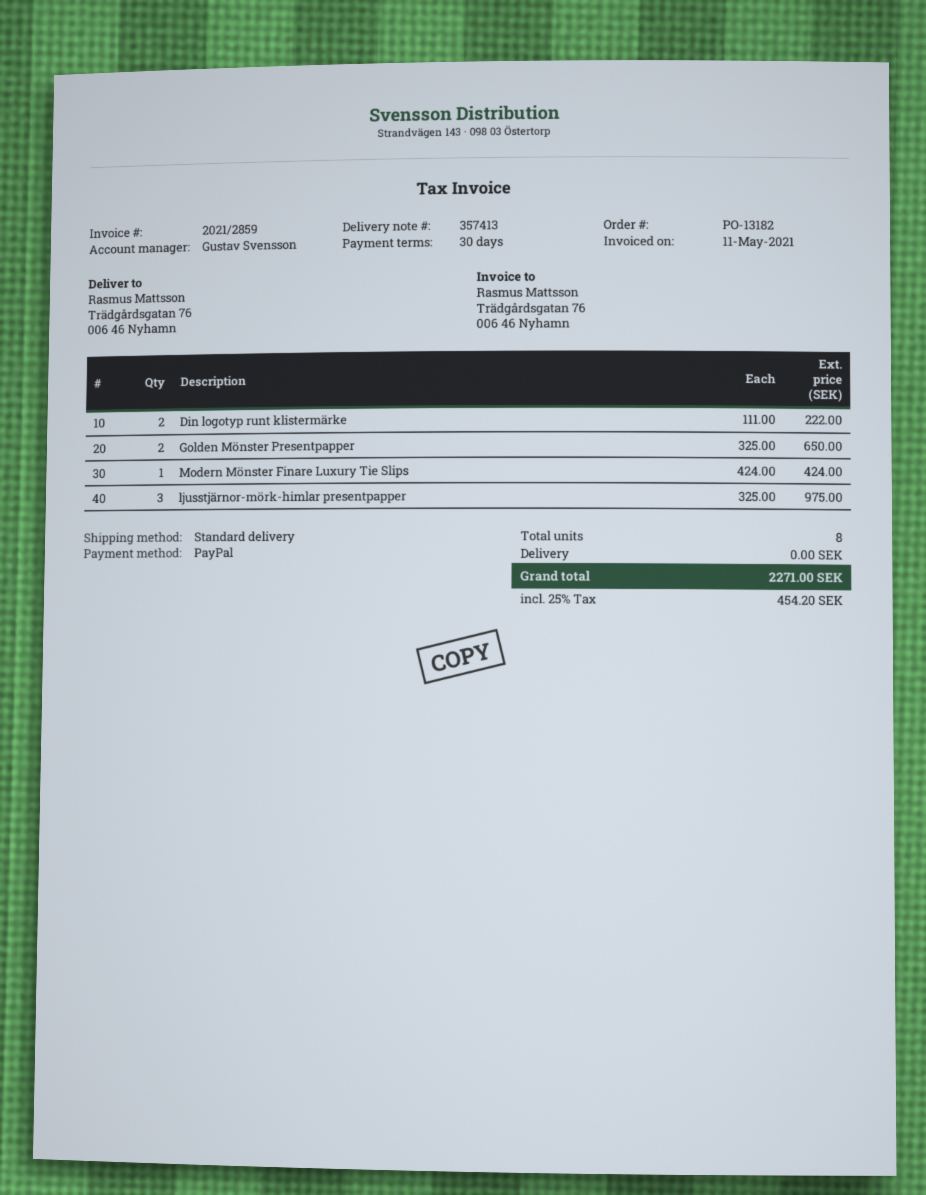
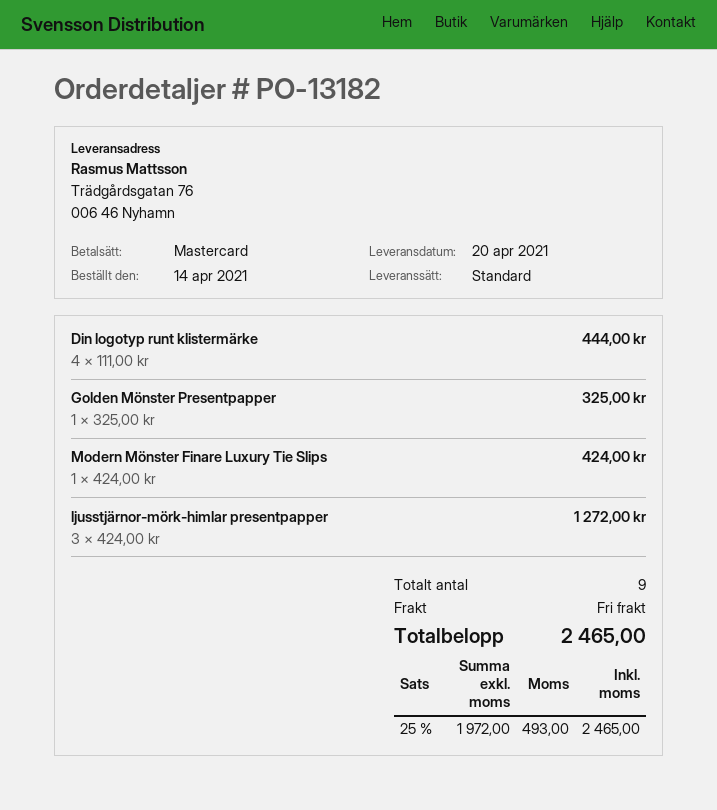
payment method: PayPal -> Mastercard
Din logotyp runt klistermärke: 2 x 111.00 = 222.00 -> 4 x 111.00 = 444.00
Golden Mönster Presentpapper: 2 x 325.00 = 650.00 -> 1 x 325.00 = 325.00
ljusstjärnor-mörk-himlar presentpapper: 3 x 325.00 = 975.00 -> 3 x 424.00 = 1272.00
total quantity: 8 -> 9
tax: 25% = 454.20 -> 25% = 493.00
total: 2271.00 -> 2465.00

